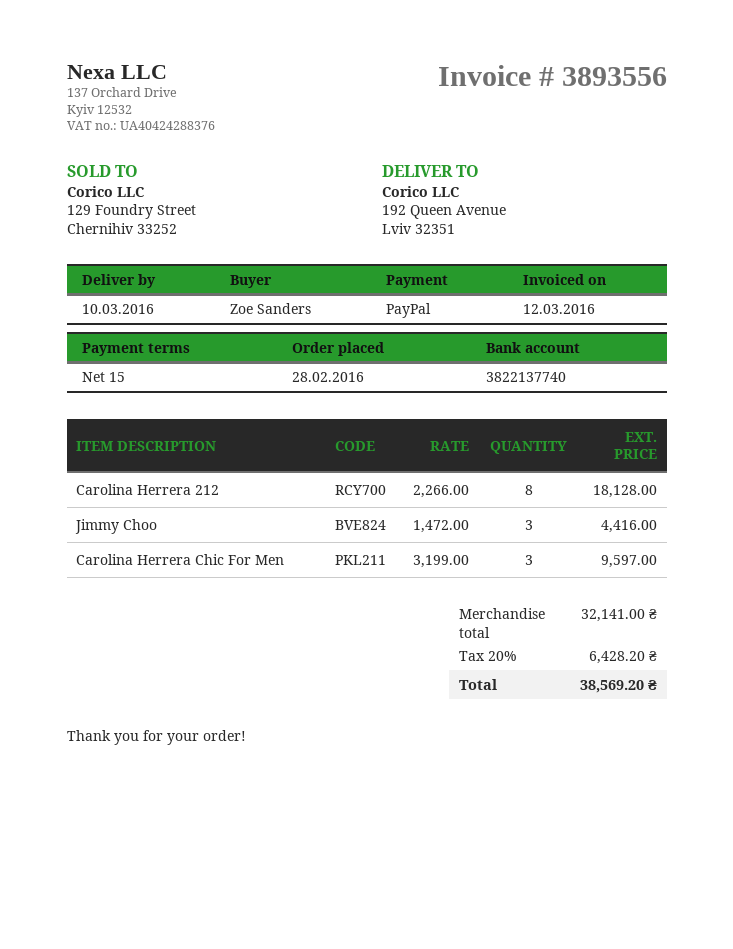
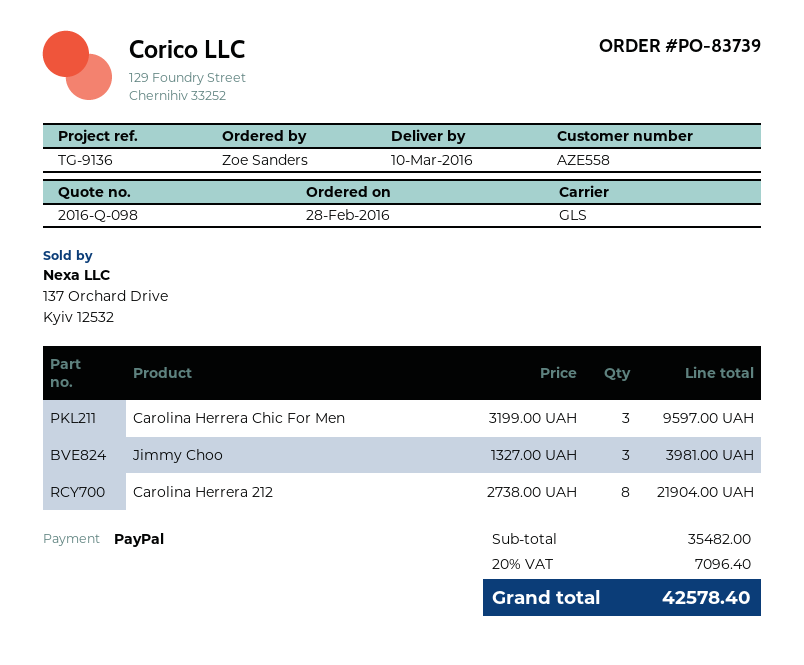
Carolina Herrera 212: 8 x 2266.00 = 18128.00 -> 8 x 2738.00 = 21904.00
Jimmy Choo: 3 x 1472.00 = 4416.00 -> 3 x 1327.00 = 3981.00
subtotal: 32141.00 -> 35482.00
tax: 20% = 6428.20 -> 20% = 7096.40
total: 38569.20 -> 42578.40

